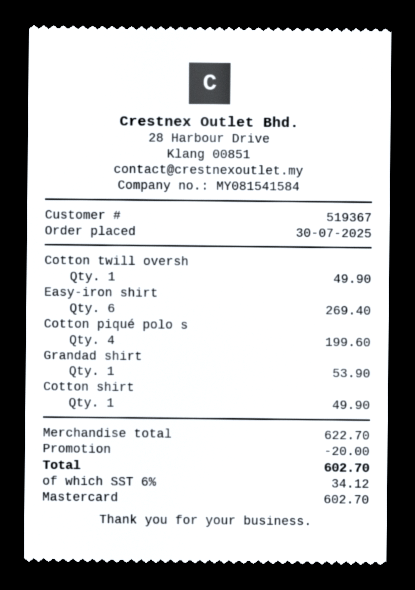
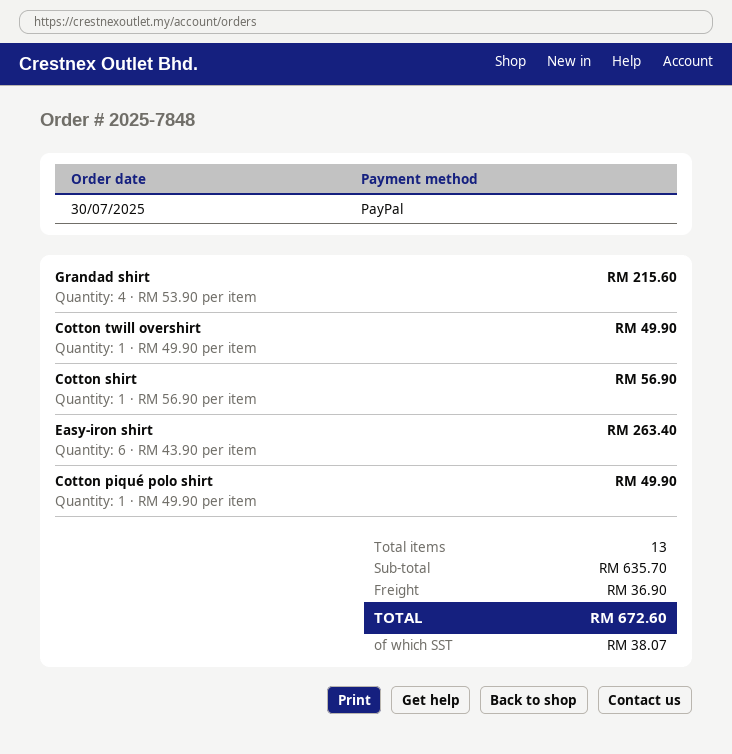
payment method: Mastercard -> PayPal
Easy-iron shirt: 6 for 269.40 -> 6 for 263.40
Cotton piqué polo s: 4 for 199.60 -> 1 for 49.90
Grandad shirt: 1 for 53.90 -> 4 for 215.60
Cotton shirt: 1 for 49.90 -> 1 for 56.90
subtotal: 622.70 -> 635.70
discount: 20.00 -> none
shipping: none -> 36.90
tax: 34.12 -> 38.07
total: 602.70 -> 672.60

